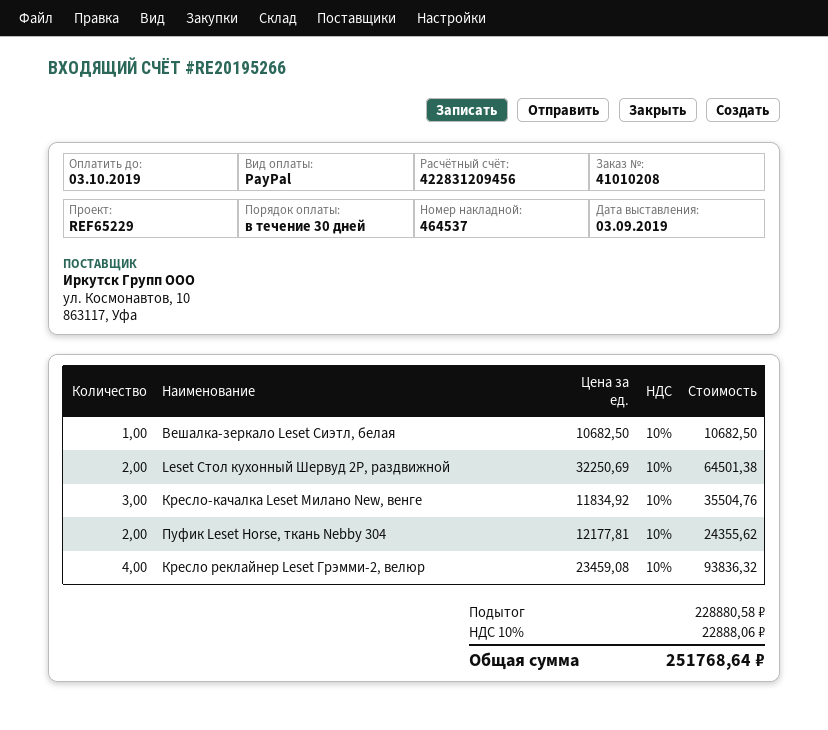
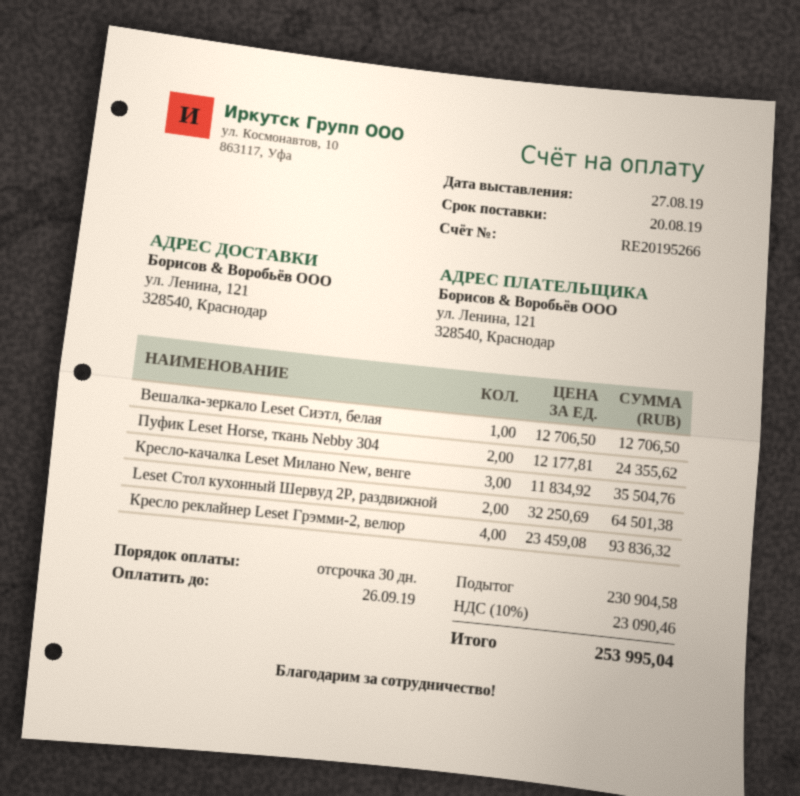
invoice date: 2019-09-03 -> 2019-08-27
due date: 2019-10-03 -> 2019-09-26
Вешалка-зеркало Leset Сиэтл, белая: 1 x 10682.50 = 10682.50 -> 1 x 12706.50 = 12706.50
subtotal: 228880.58 -> 230904.58
tax: 10% = 22888.06 -> 10% = 23090.46
total: 251768.64 -> 253995.04

